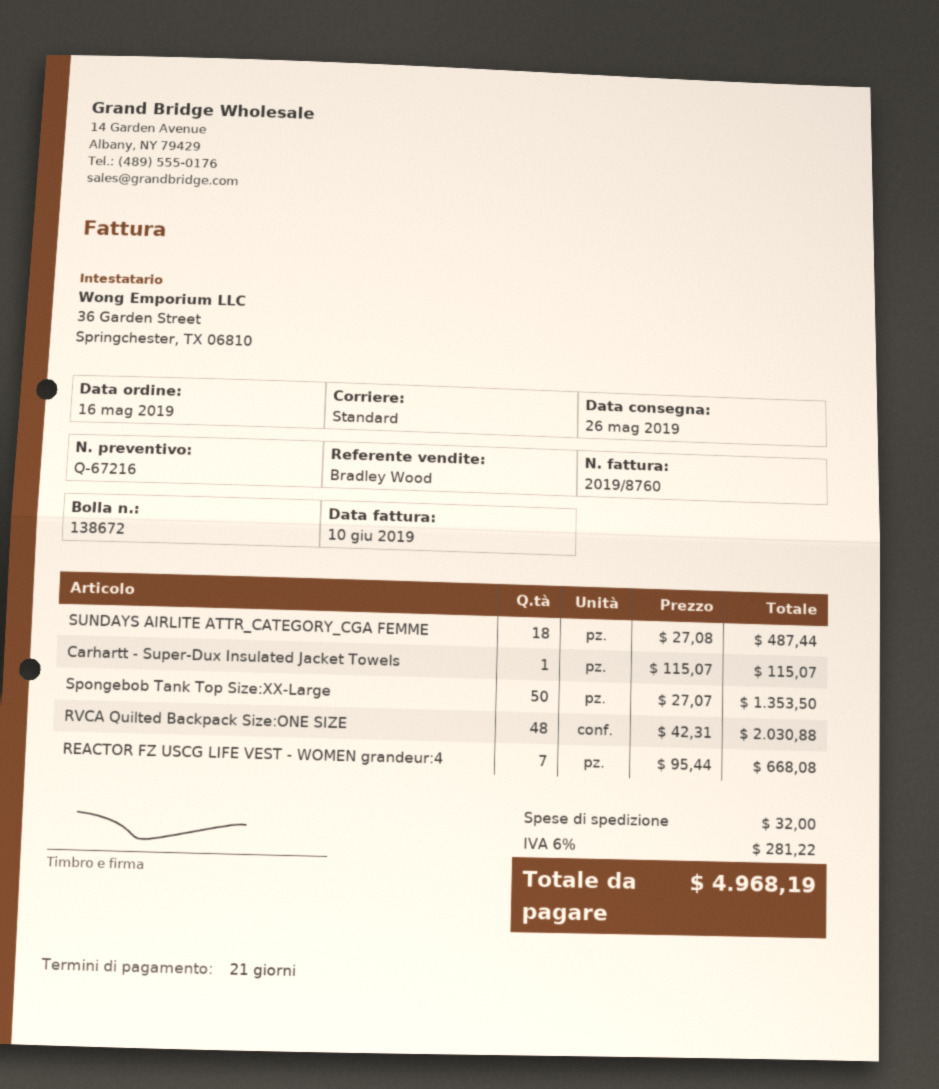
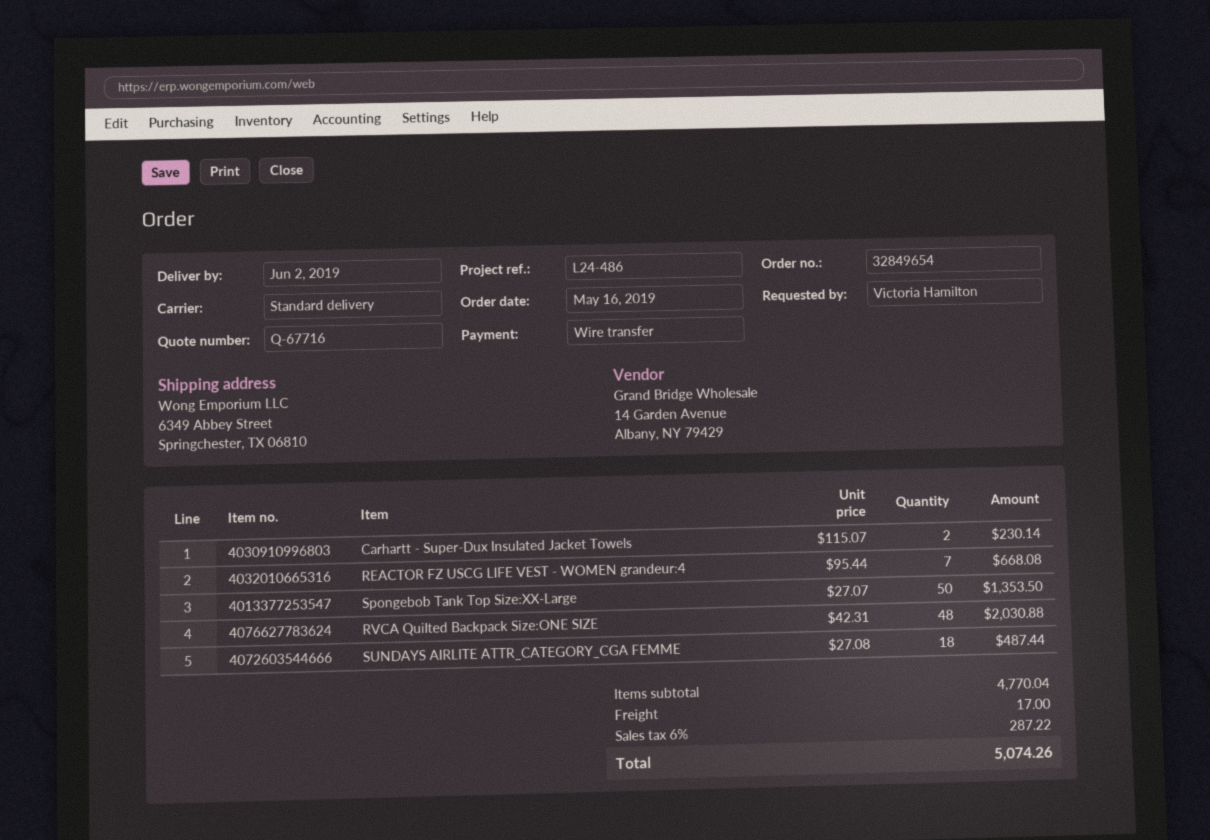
quote number: Q-67216 -> Q-67716
delivery date: 2019-05-26 -> 2019-06-02
Carhartt - Super-Dux Insulated Jacket Towels: 1 x 115.07 = 115.07 -> 2 x 115.07 = 230.14
shipping: 32.00 -> 17.00
tax: 6% = 281.22 -> 6% = 287.22
total: 4968.19 -> 5074.26

